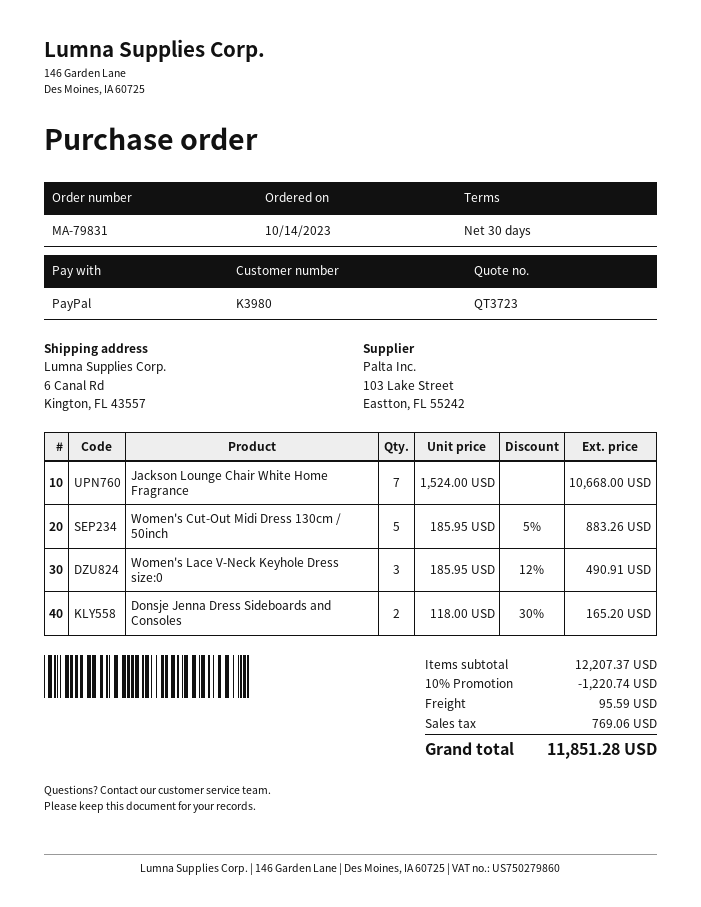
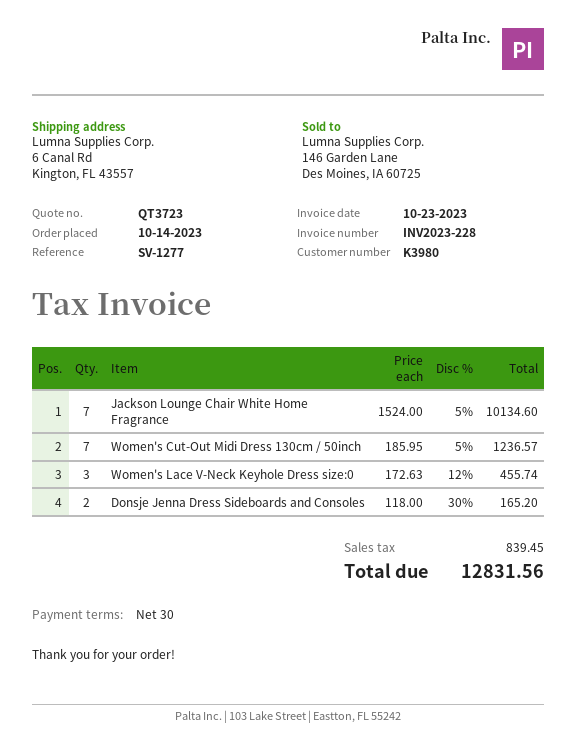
Jackson Lounge Chair White Home Fragrance: 7 x 1524.00 = 10668.00 -> 7 x 1524.00 - 5% = 10134.60
Women's Cut-Out Midi Dress 130cm / 50inch: 5 x 185.95 - 5% = 883.26 -> 7 x 185.95 - 5% = 1236.57
Women's Lace V-Neck Keyhole Dress size:0: 3 x 185.95 - 12% = 490.91 -> 3 x 172.63 - 12% = 455.74
discount: 10% = 1220.74 -> none
shipping: 95.59 -> none
tax: 769.06 -> 839.45
total: 11851.28 -> 12831.56

